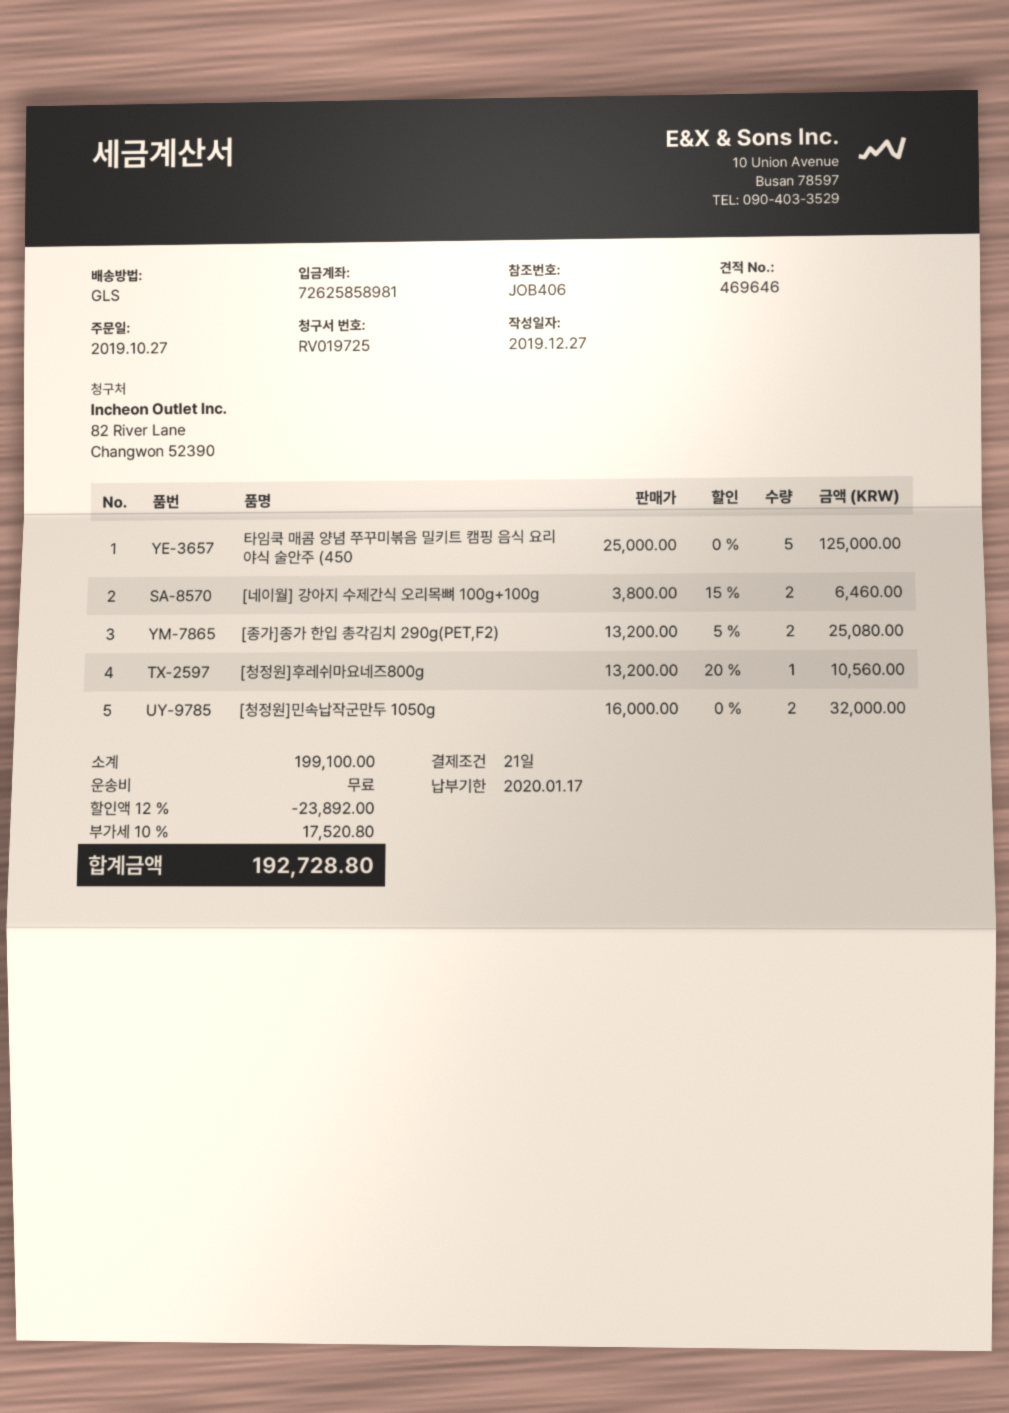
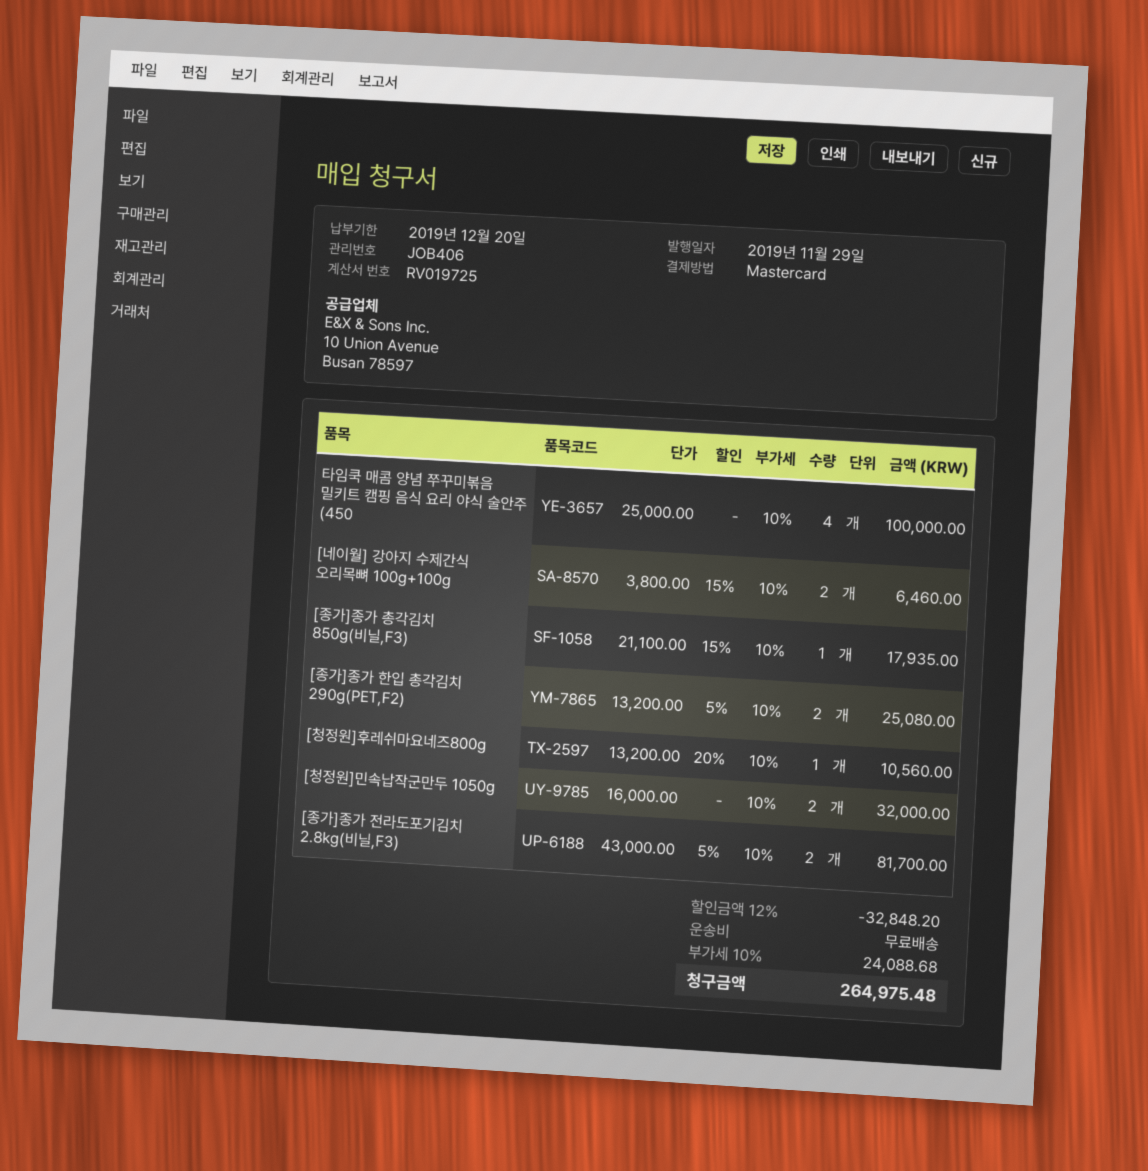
invoice date: 2019-12-27 -> 2019-11-29
due date: 2020-01-17 -> 2019-12-20
타임쿡 매콤 양념 쭈꾸미볶음 밀키트 캠핑 음식 요리 야식 술안주 (450: 5 x 25000.00 = 125000.00 -> 4 x 25000.00 = 100000.00
[종가]종가 총각김치 850g(비닐,F3): none -> 1 x 21100.00 - 15% = 17935.00
[종가]종가 전라도포기김치 2.8kg(비닐,F3): none -> 2 x 43000.00 - 5% = 81700.00
discount: 12% = 23892.00 -> 12% = 32848.20
tax: 10% = 17520.80 -> 10% = 24088.68
total: 192728.80 -> 264975.48

